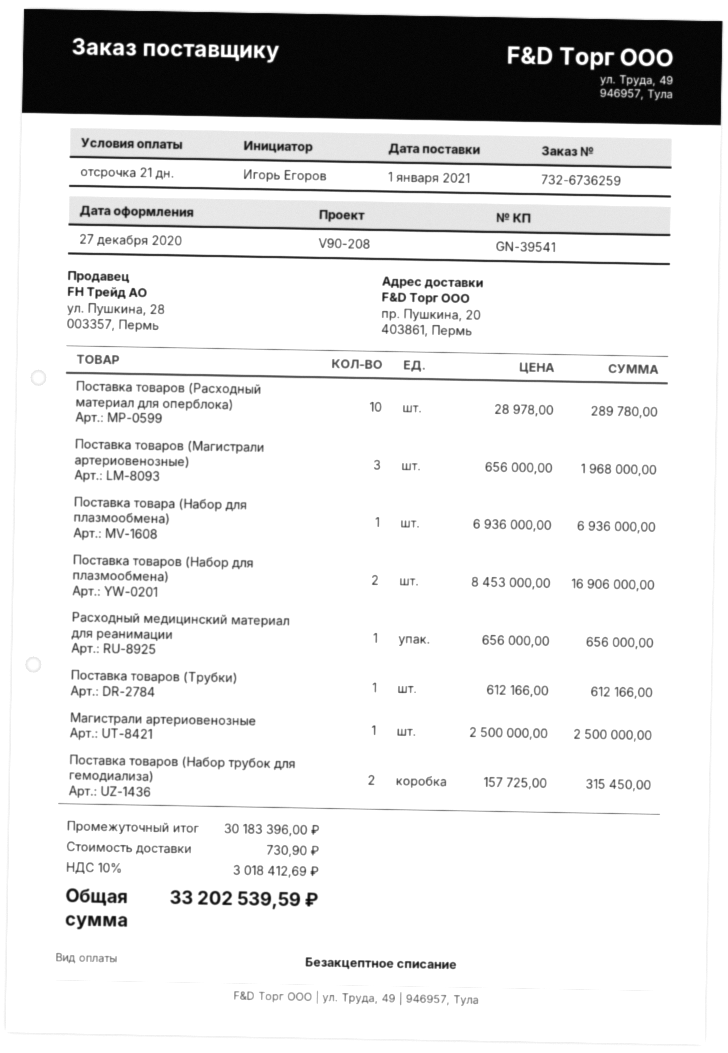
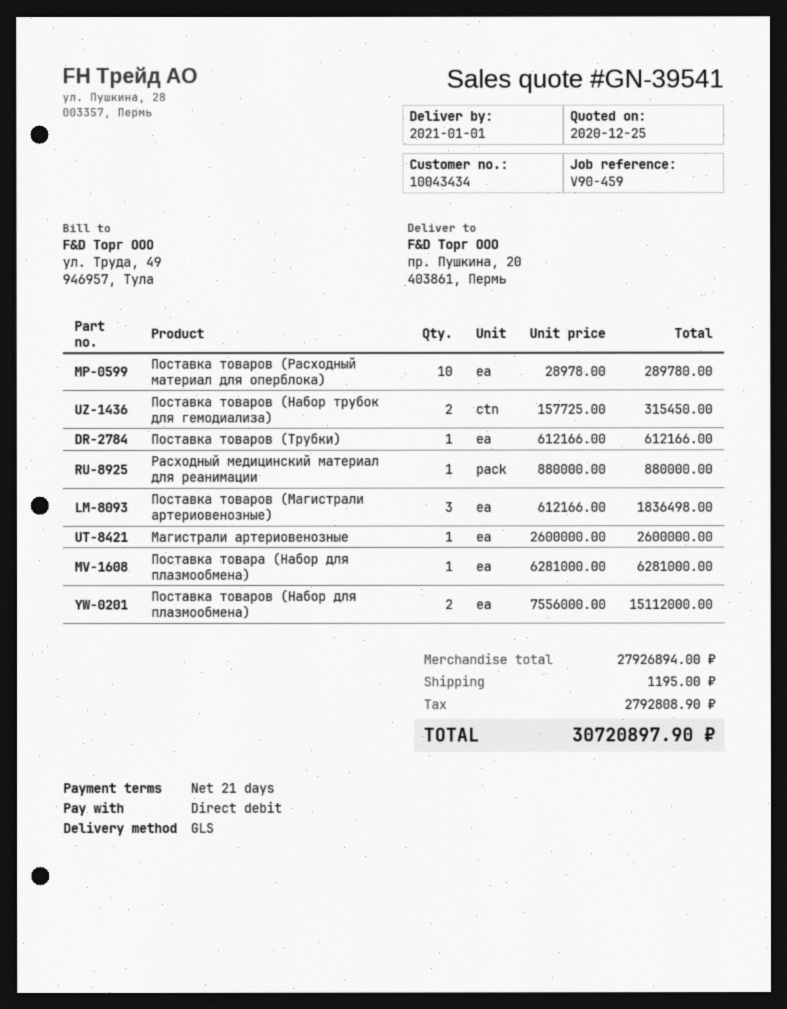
reference: V90-208 -> V90-459
Поставка товаров (Магистрали артериовенозные): 3 x 656000.00 = 1968000.00 -> 3 x 612166.00 = 1836498.00
Поставка товара (Набор для плазмообмена): 1 x 6936000.00 = 6936000.00 -> 1 x 6281000.00 = 6281000.00
Поставка товаров (Набор для плазмообмена): 2 x 8453000.00 = 16906000.00 -> 2 x 7556000.00 = 15112000.00
Расходный медицинский материал для реанимации: 1 x 656000.00 = 656000.00 -> 1 x 880000.00 = 880000.00
Магистрали артериовенозные: 1 x 2500000.00 = 2500000.00 -> 1 x 2600000.00 = 2600000.00
subtotal: 30183396.00 -> 27926894.00
shipping: 730.90 -> 1195.00
tax: 3018412.69 -> 2792808.90
total: 33202539.59 -> 30720897.90

